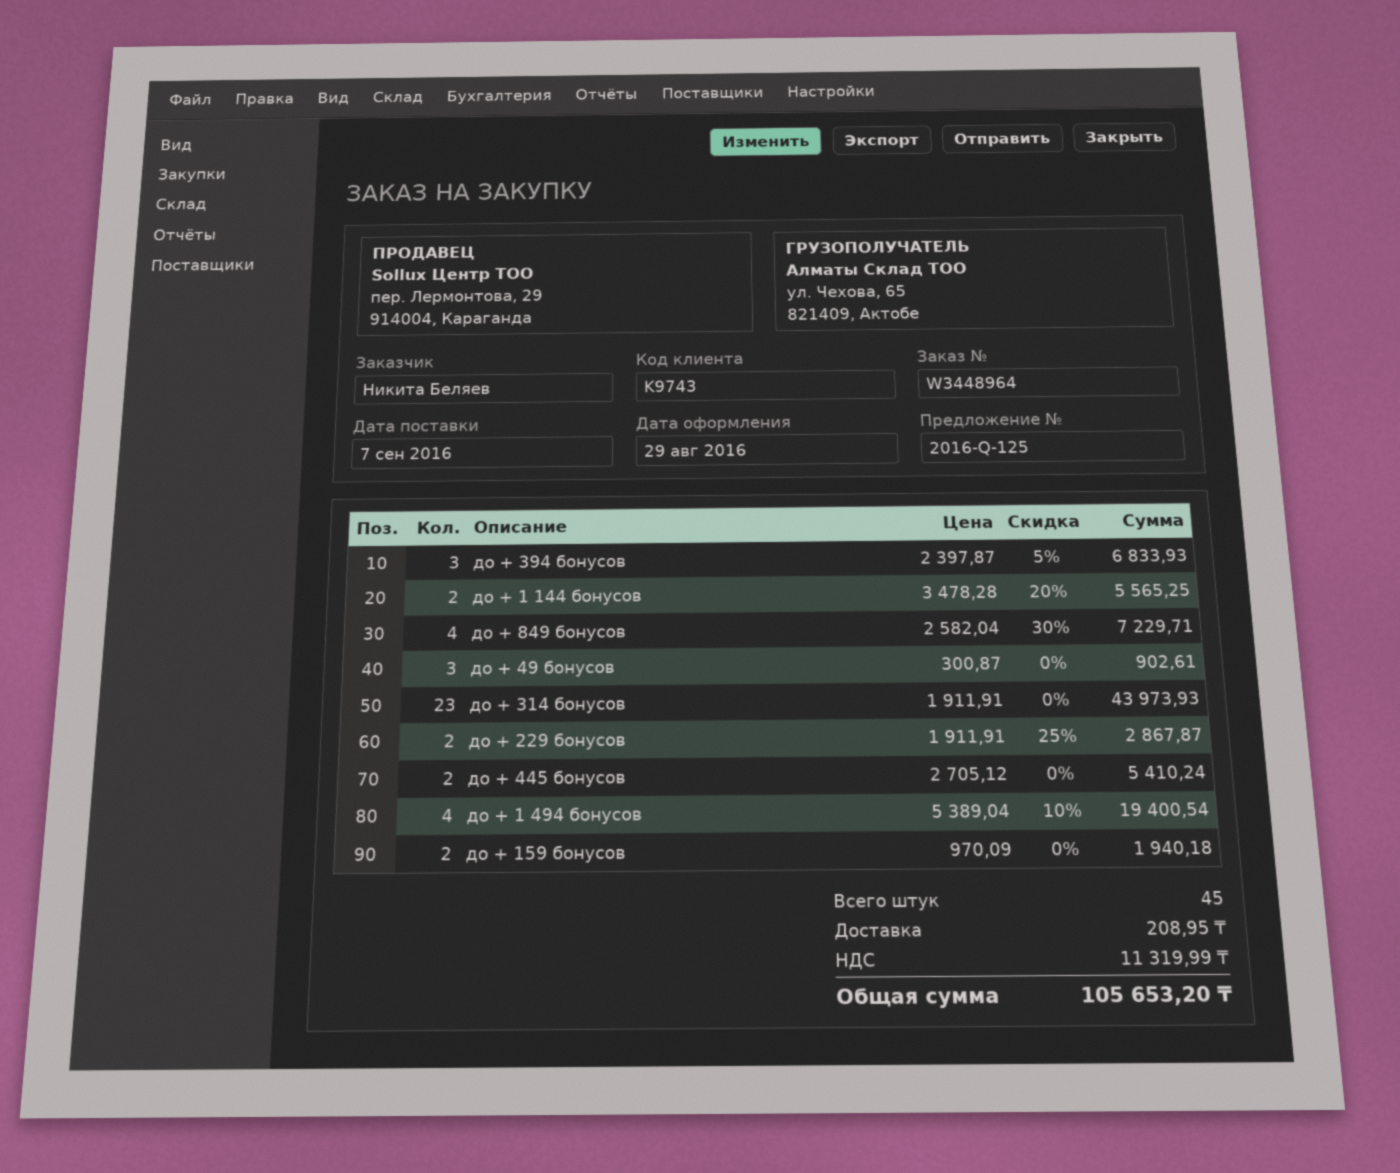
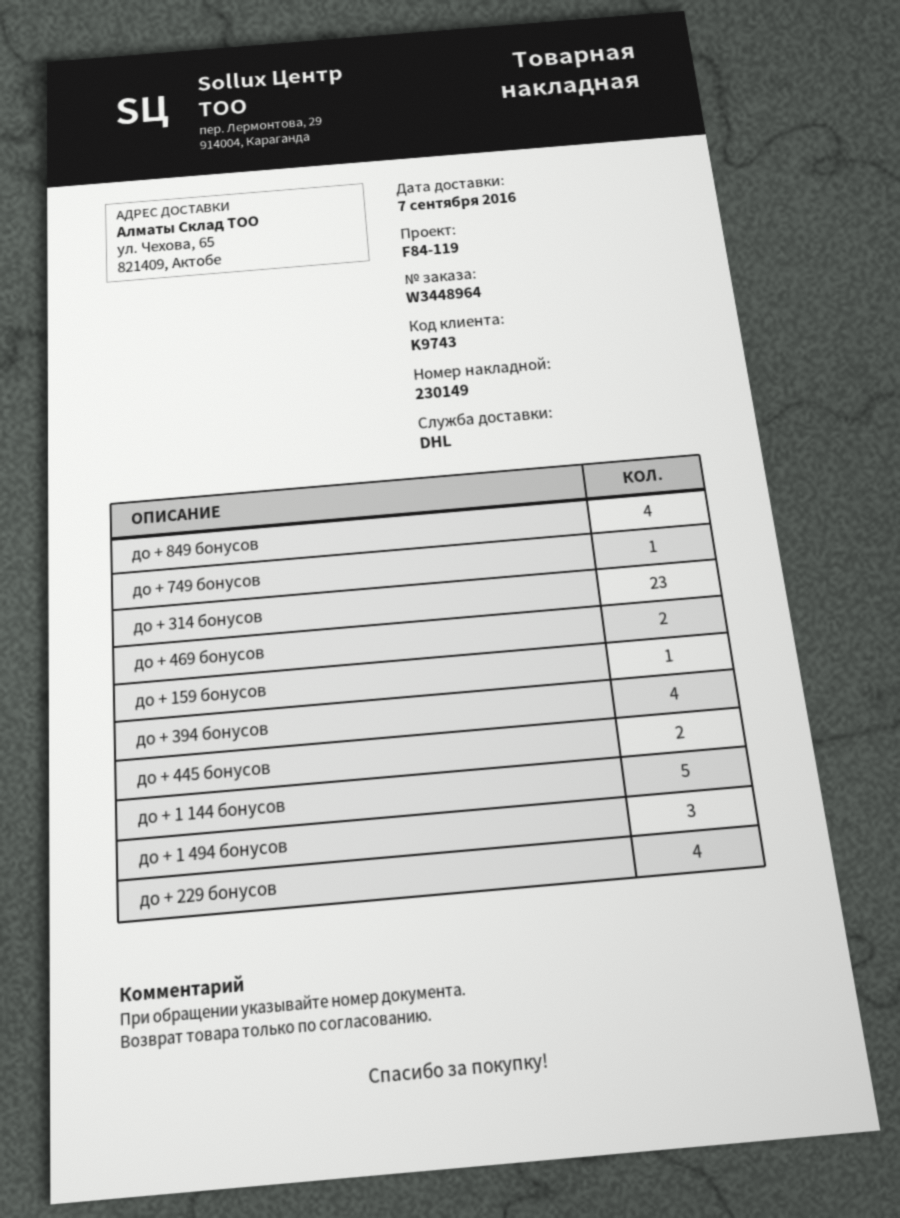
до + 394 бонусов: 3 -> 4
до + 1 144 бонусов: 2 -> 5
до + 49 бонусов: 3 -> none
до + 229 бонусов: 2 -> 4
до + 1 494 бонусов: 4 -> 3
до + 159 бонусов: 2 -> 1
до + 749 бонусов: none -> 1
до + 469 бонусов: none -> 2

